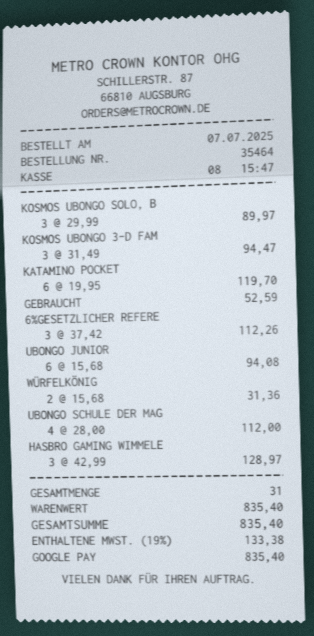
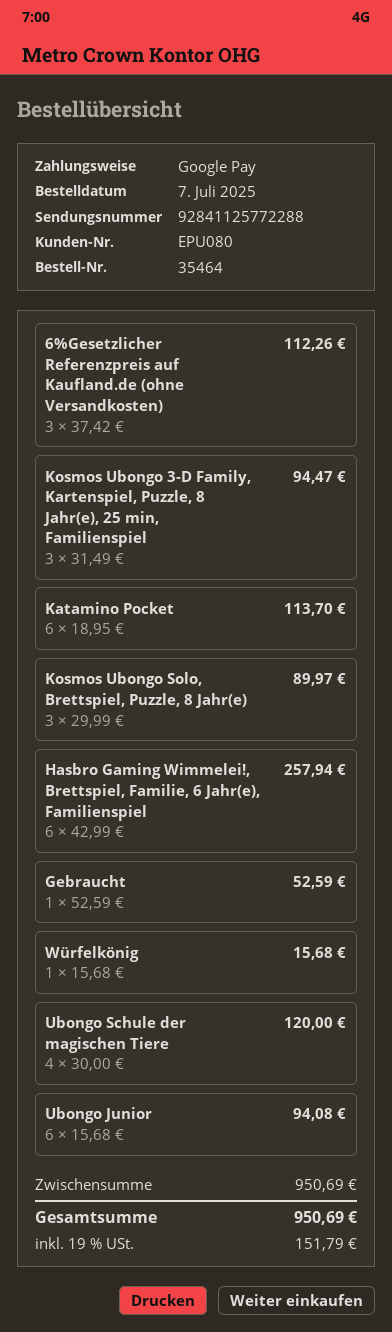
KATAMINO POCKET: 6 x 19.95 = 119.70 -> 6 x 18.95 = 113.70
WÜRFELKÖNIG: 2 x 15.68 = 31.36 -> 1 x 15.68 = 15.68
UBONGO SCHULE DER MAG: 4 x 28.00 = 112.00 -> 4 x 30.00 = 120.00
HASBRO GAMING WIMMELE: 3 x 42.99 = 128.97 -> 6 x 42.99 = 257.94
subtotal: 835.40 -> 950.69
tax: 19% = 133.38 -> 19% = 151.79
total: 835.40 -> 950.69

